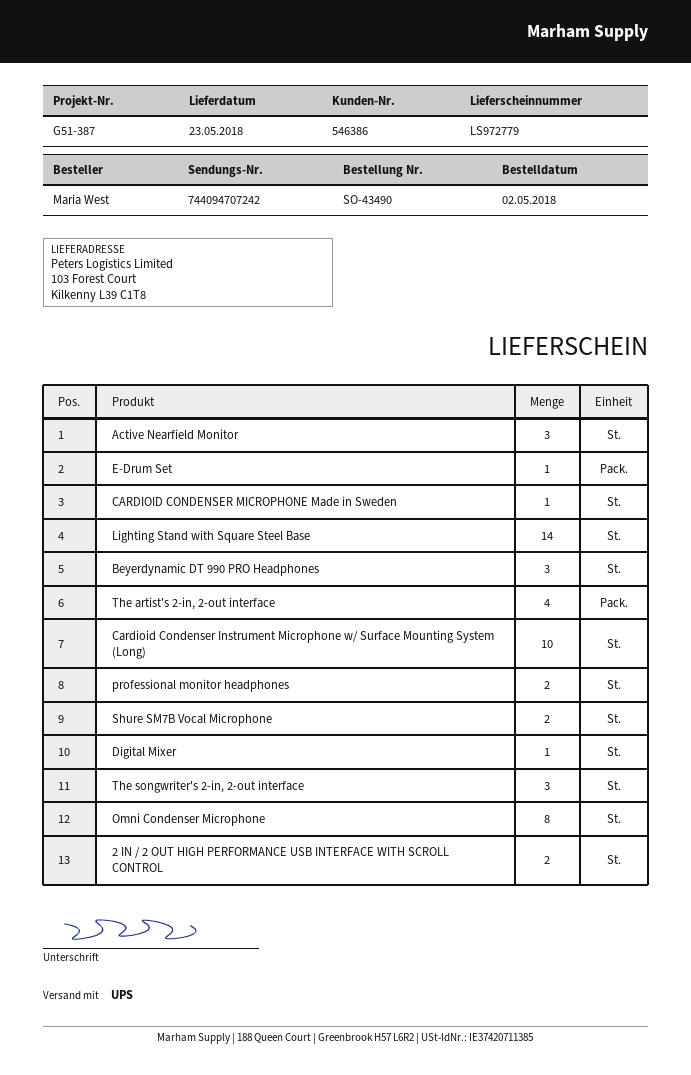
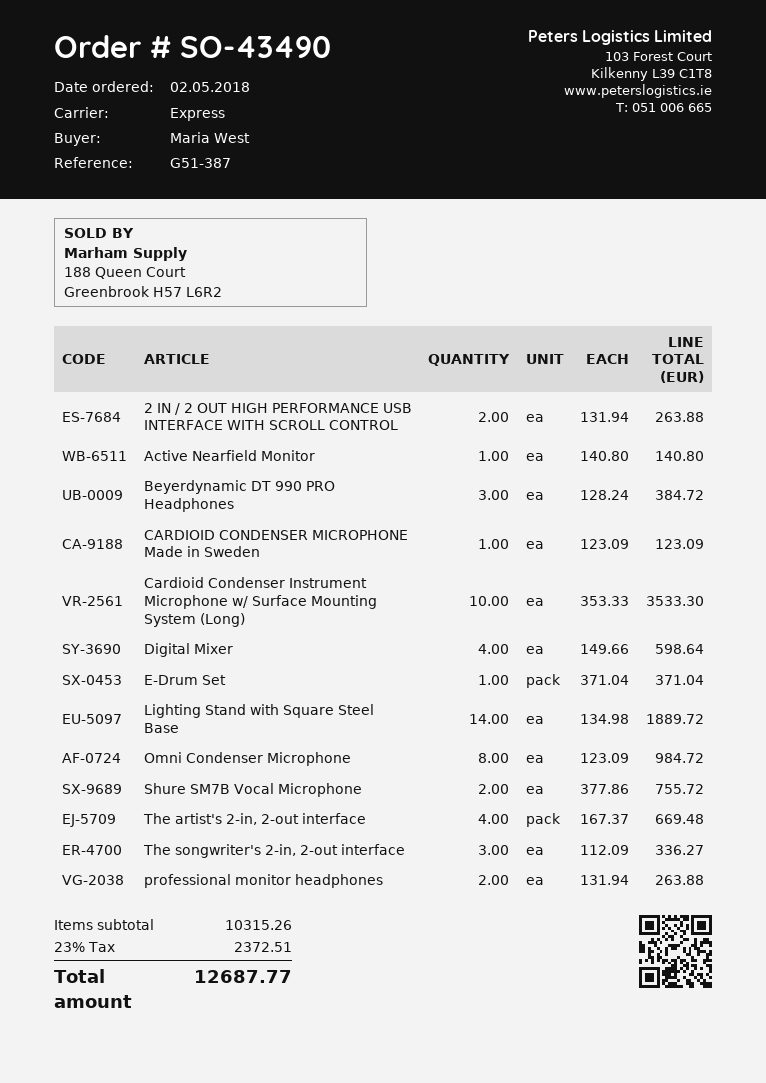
shipping method: UPS -> express
Active Nearfield Monitor: 3 -> 1
Digital Mixer: 1 -> 4

